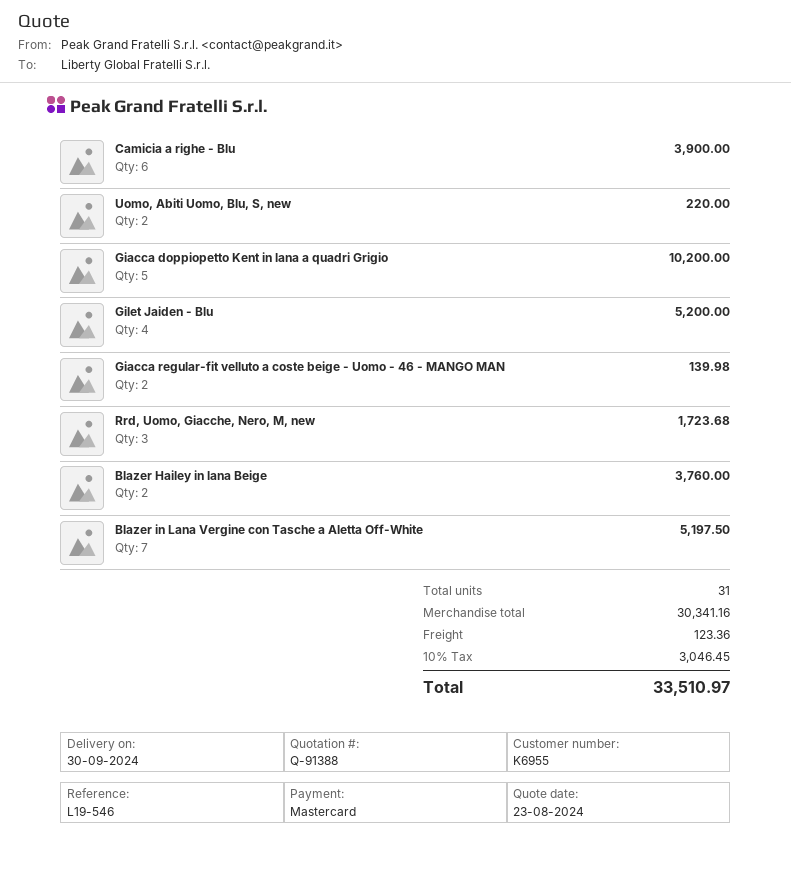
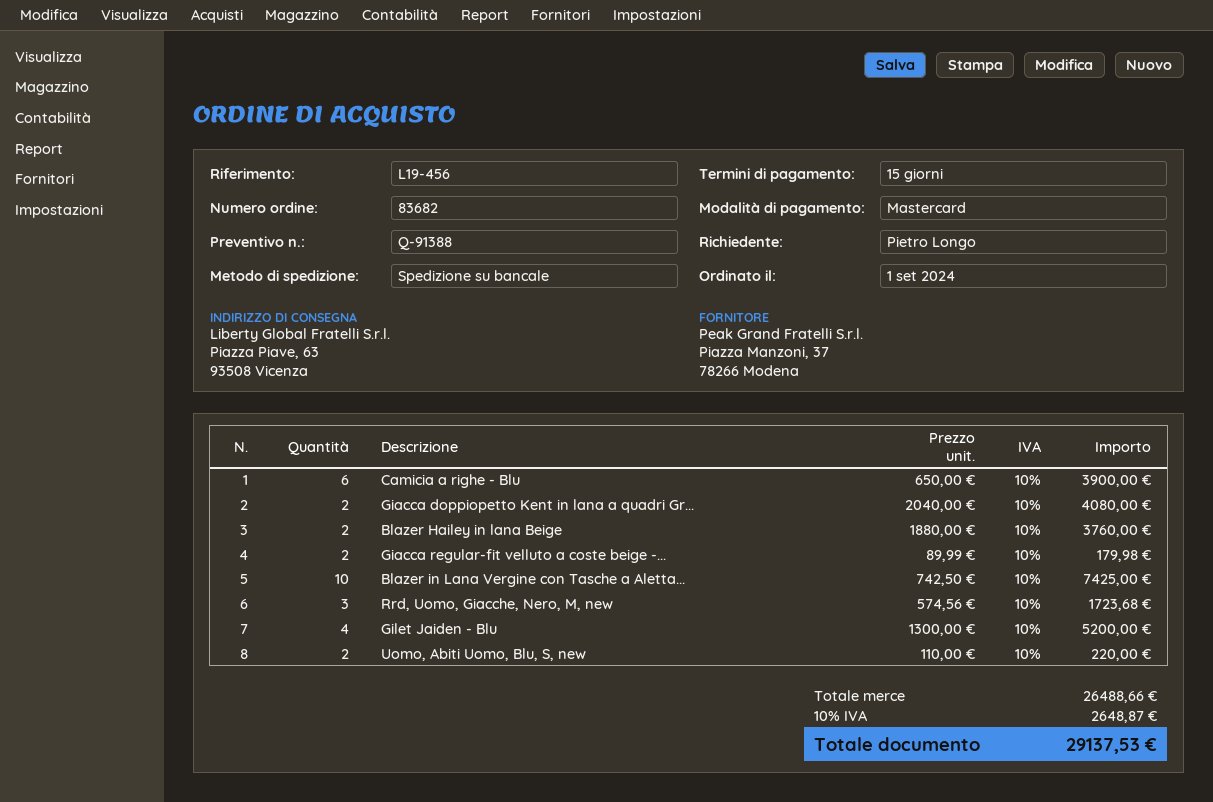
reference: L19-546 -> L19-456
Giacca doppiopetto Kent in lana a quadri Grigio: 5 for 10200.00 -> 2 for 4080.00
Giacca regular-fit velluto a coste beige - Uomo - 46 - MANGO MAN: 2 for 139.98 -> 2 for 179.98
Blazer in Lana Vergine con Tasche a Aletta Off-White: 7 for 5197.50 -> 10 for 7425.00
subtotal: 30341.16 -> 26488.66
shipping: 123.36 -> none
tax: 10% = 3046.45 -> 10% = 2648.87
total: 33510.97 -> 29137.53

